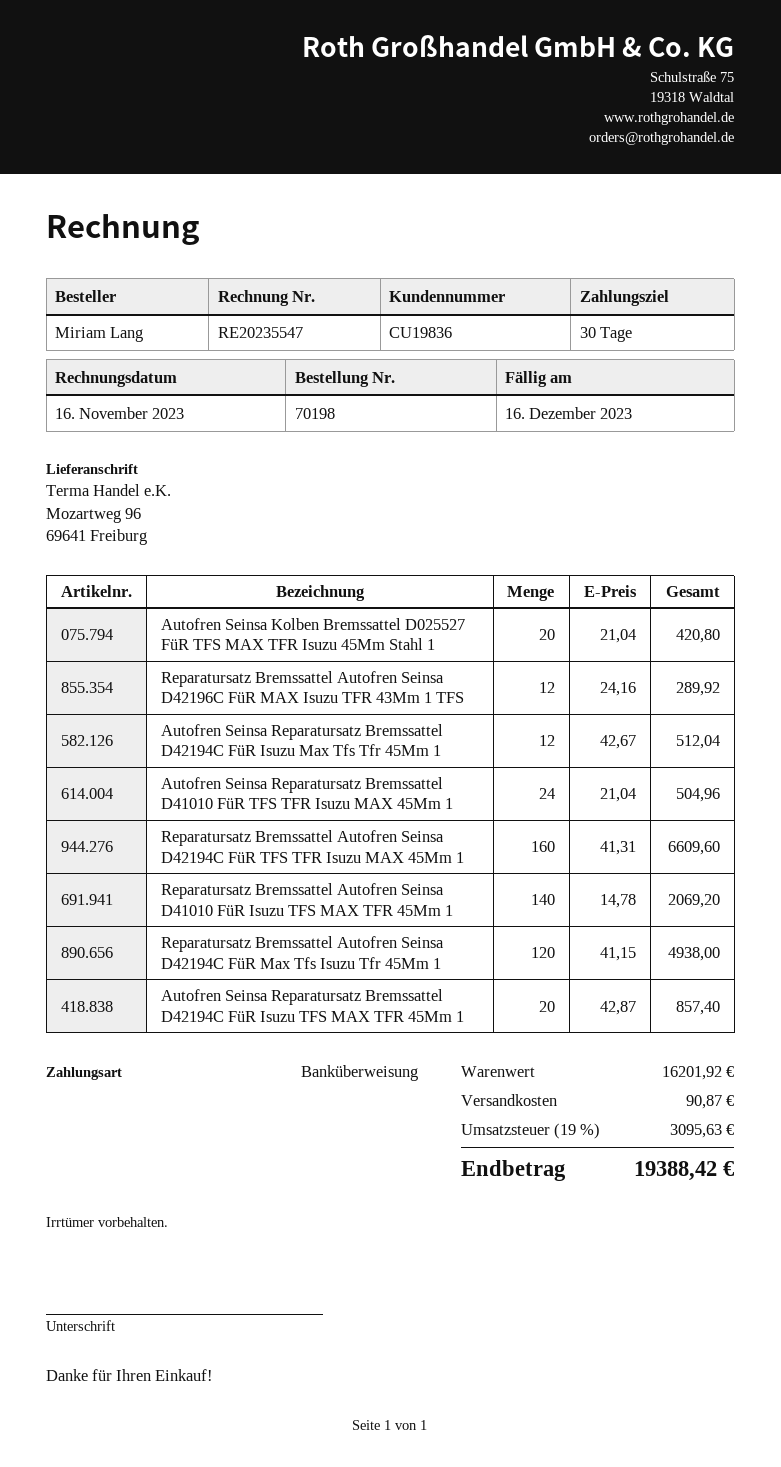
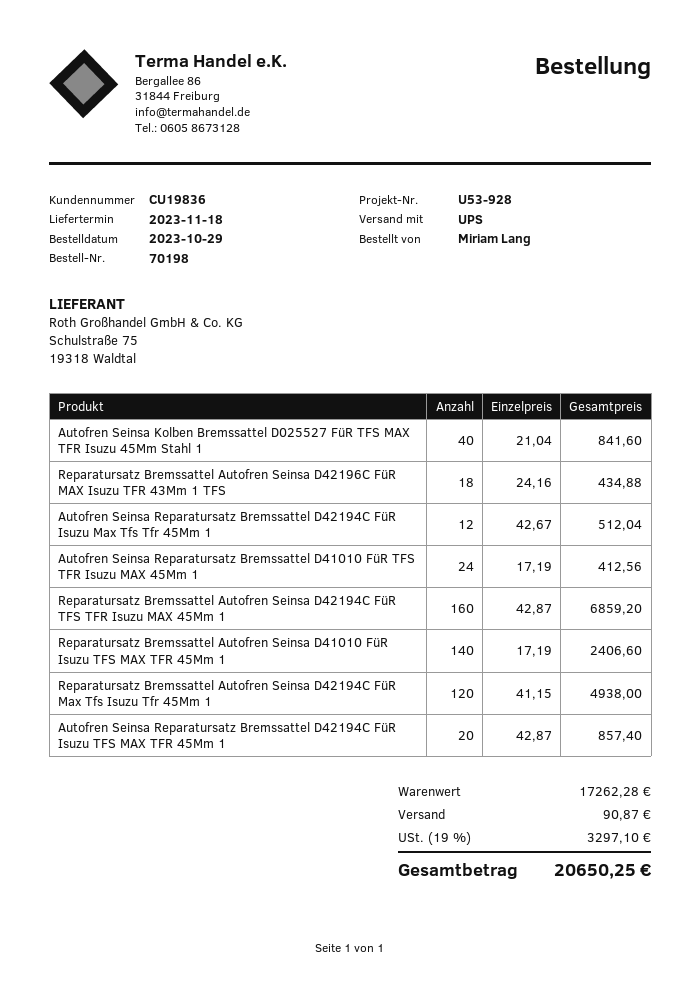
Autofren Seinsa Kolben Bremssattel D025527 FüR TFS MAX TFR Isuzu 45Mm Stahl 1: 20 x 21.04 = 420.80 -> 40 x 21.04 = 841.60
Reparatursatz Bremssattel Autofren Seinsa D42196C FüR MAX Isuzu TFR 43Mm 1 TFS: 12 x 24.16 = 289.92 -> 18 x 24.16 = 434.88
Autofren Seinsa Reparatursatz Bremssattel D41010 FüR TFS TFR Isuzu MAX 45Mm 1: 24 x 21.04 = 504.96 -> 24 x 17.19 = 412.56
Reparatursatz Bremssattel Autofren Seinsa D42194C FüR TFS TFR Isuzu MAX 45Mm 1: 160 x 41.31 = 6609.60 -> 160 x 42.87 = 6859.20
Reparatursatz Bremssattel Autofren Seinsa D41010 FüR Isuzu TFS MAX TFR 45Mm 1: 140 x 14.78 = 2069.20 -> 140 x 17.19 = 2406.60
subtotal: 16201.92 -> 17262.28
tax: 19% = 3095.63 -> 19% = 3297.10
total: 19388.42 -> 20650.25

